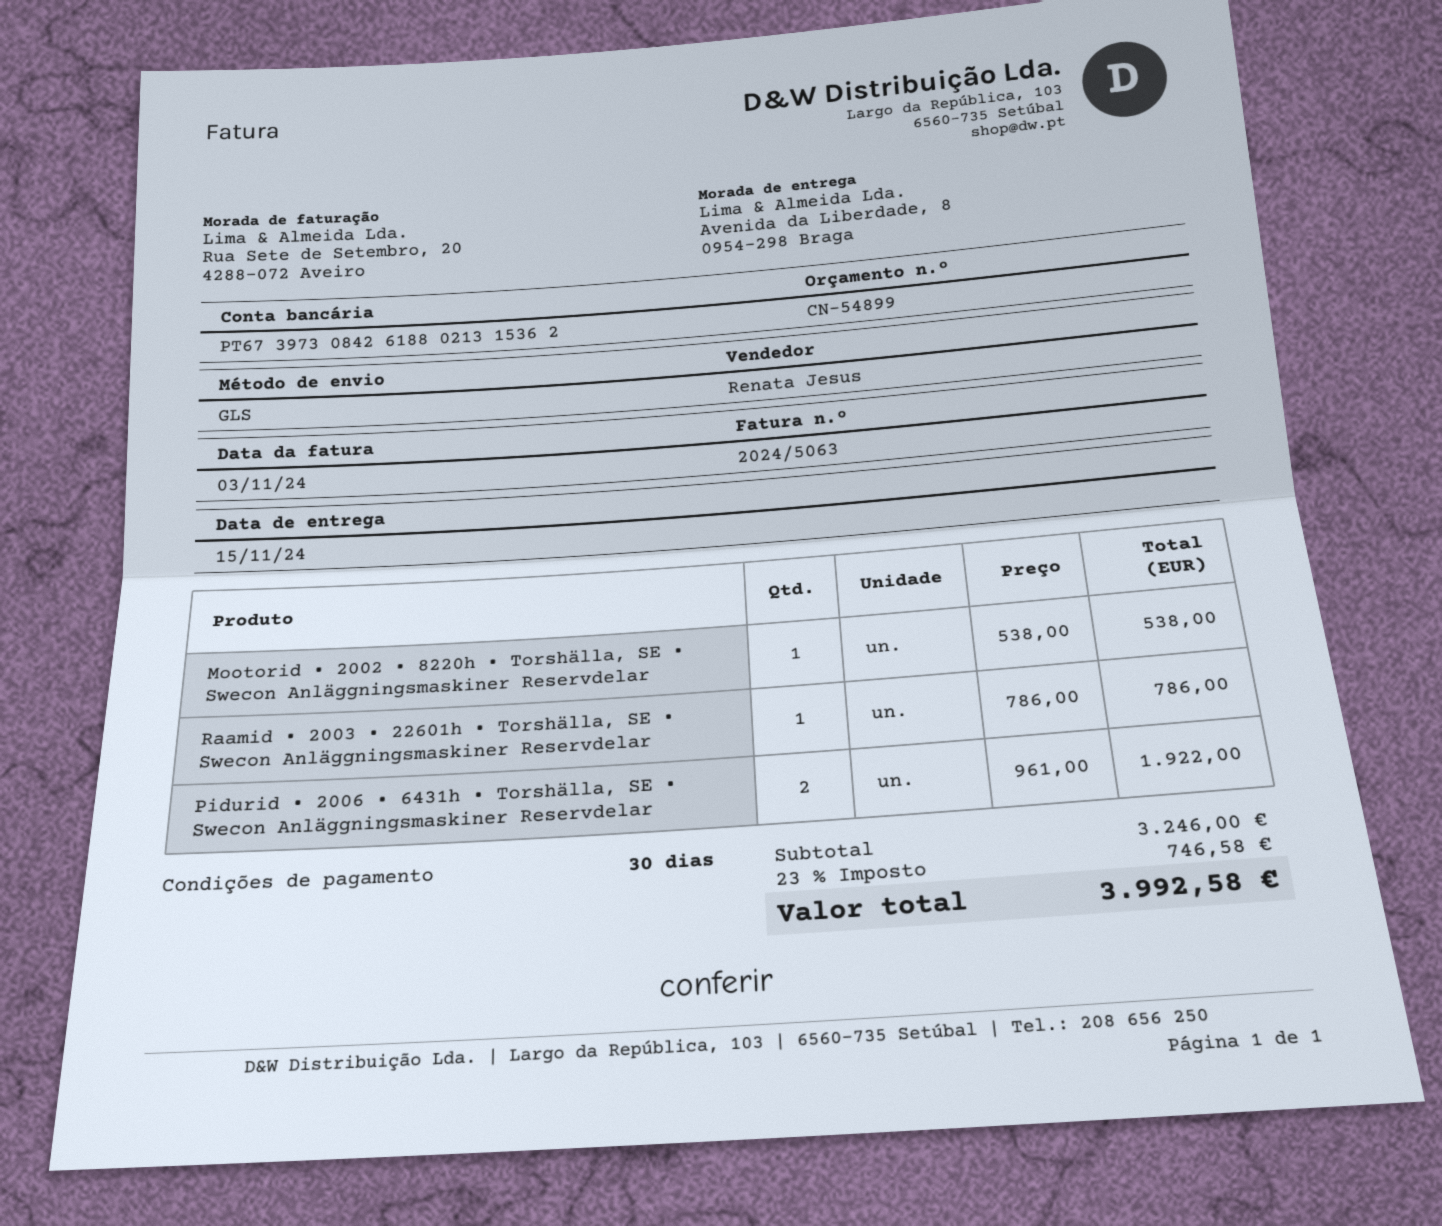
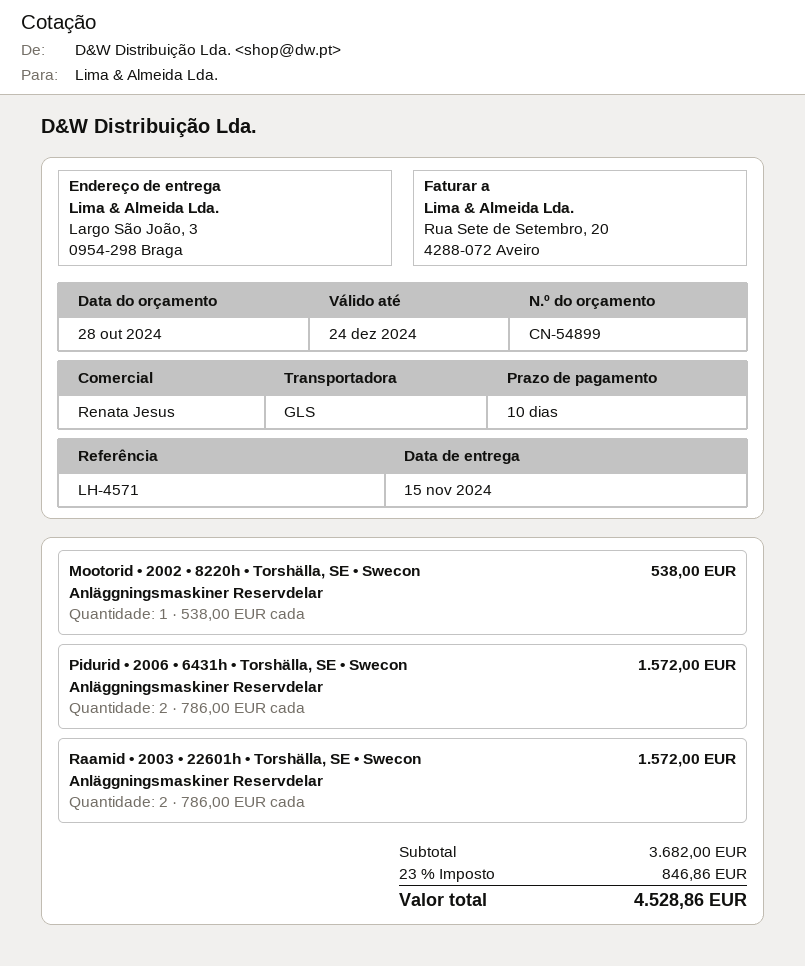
payment terms: 30 days -> 10 days
ship to: Avenida da Liberdade, 8, 0954-298 Braga -> Largo São João, 3, 0954-298 Braga
Raamid • 2003 • 22601h • Torshälla, SE • Swecon Anläggningsmaskiner Reservdelar: 1 x 786.00 = 786.00 -> 2 x 786.00 = 1572.00
Pidurid • 2006 • 6431h • Torshälla, SE • Swecon Anläggningsmaskiner Reservdelar: 2 x 961.00 = 1922.00 -> 2 x 786.00 = 1572.00
subtotal: 3246.00 -> 3682.00
tax: 23% = 746.58 -> 23% = 846.86
total: 3992.58 -> 4528.86

